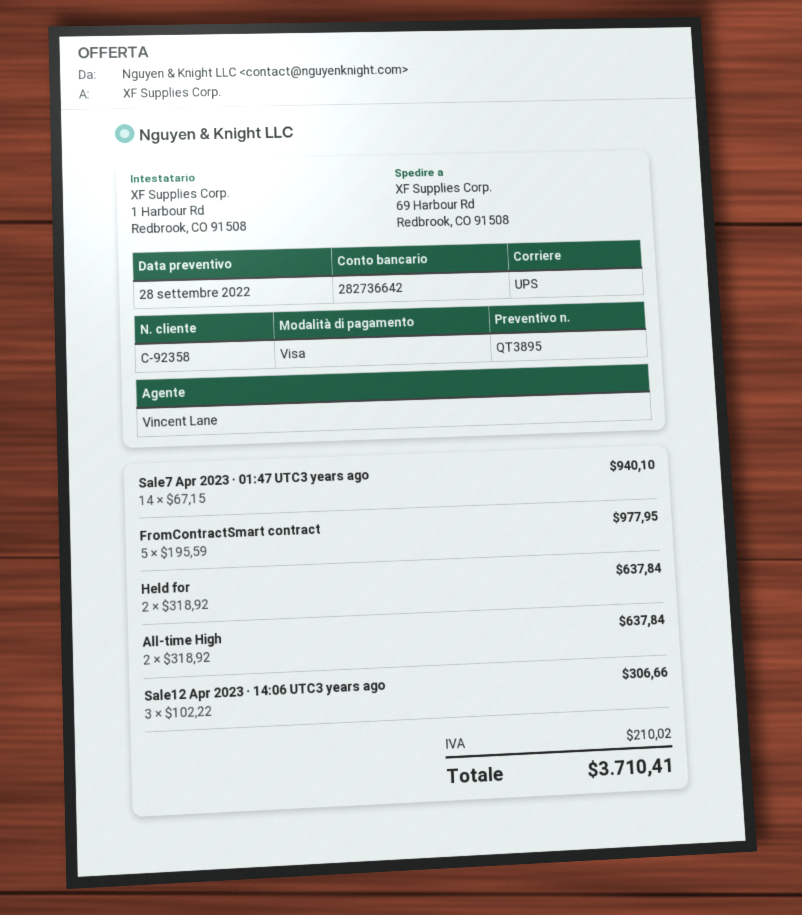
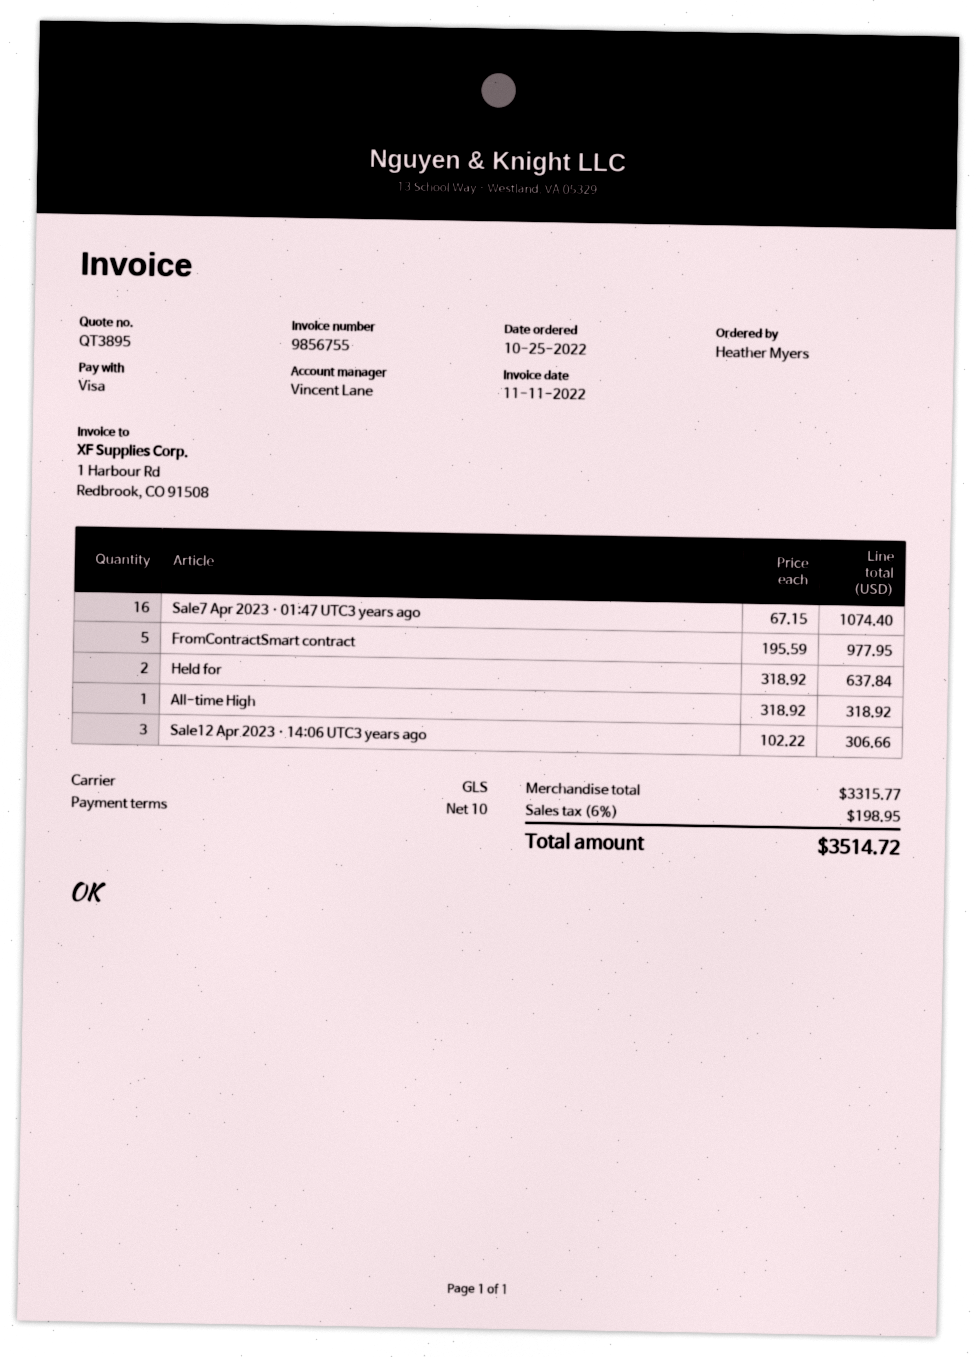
shipping method: UPS -> GLS
Sale7 Apr 2023 · 01:47 UTC3 years ago: 14 x 67.15 = 940.10 -> 16 x 67.15 = 1074.40
All-time High: 2 x 318.92 = 637.84 -> 1 x 318.92 = 318.92
tax: 210.02 -> 198.95
total: 3710.41 -> 3514.72

